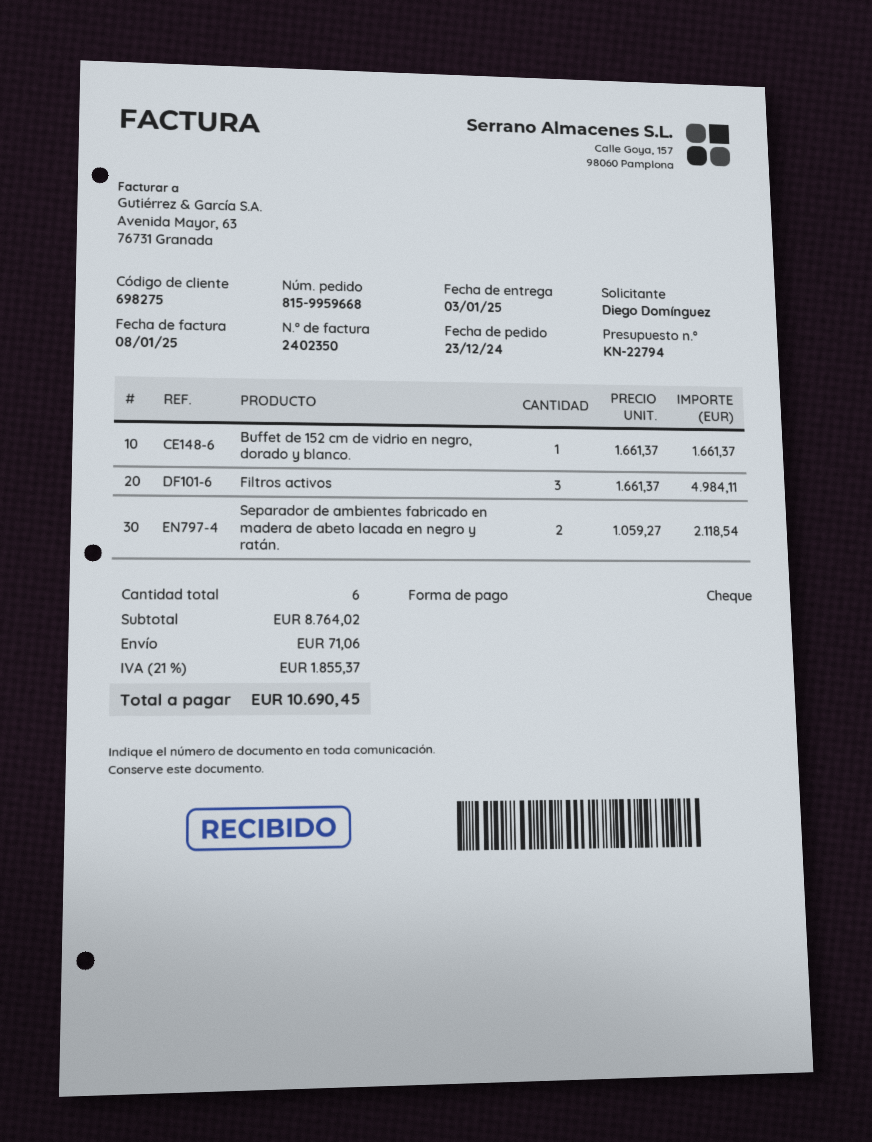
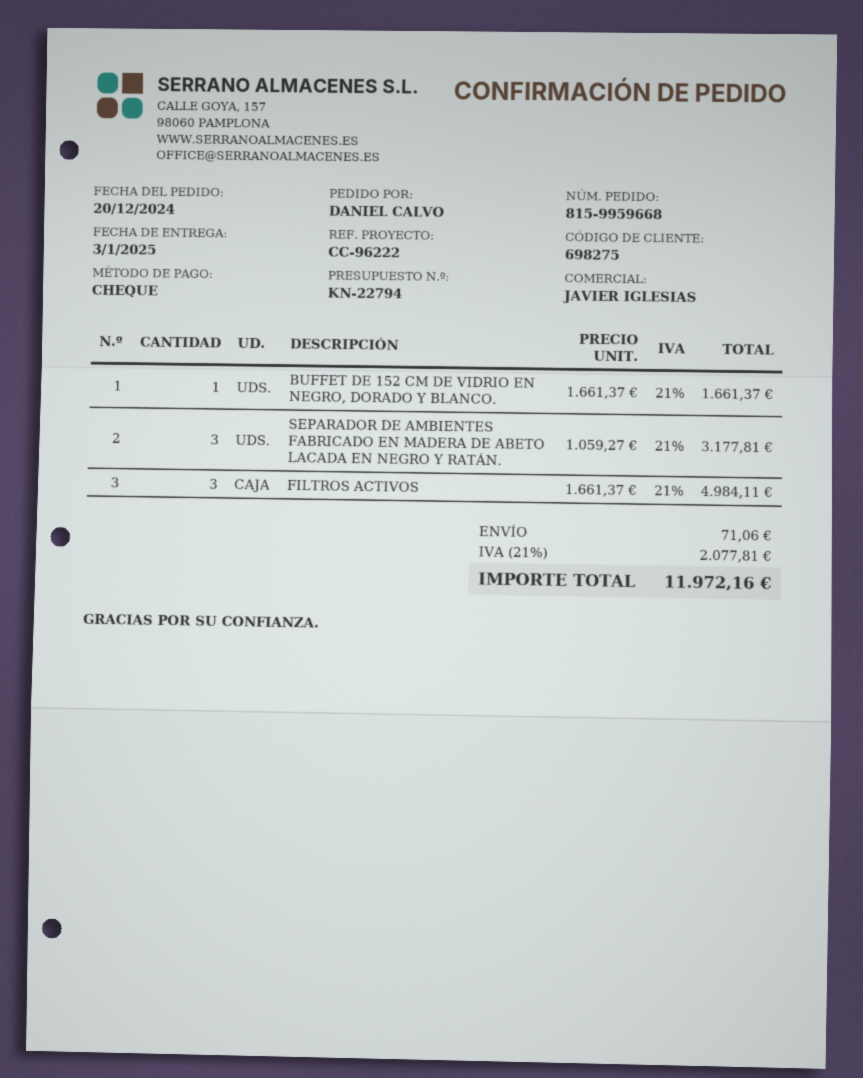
order date: 2024-12-23 -> 2024-12-20
ordered by: Diego Domínguez -> DANIEL CALVO
Separador de ambientes fabricado en madera de abeto lacada en negro y ratán.: 2 x 1059.27 = 2118.54 -> 3 x 1059.27 = 3177.81
tax: 21% = 1855.37 -> 21% = 2077.81
total: 10690.45 -> 11972.16

